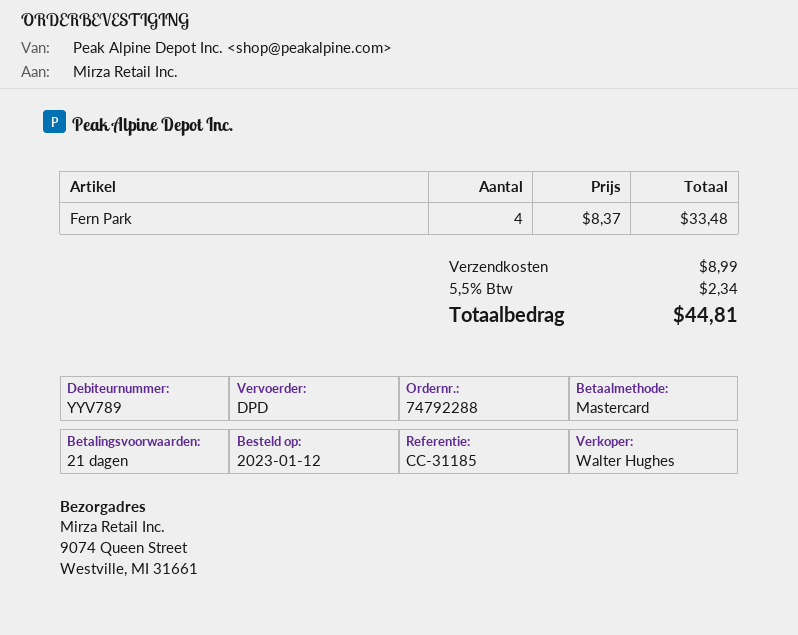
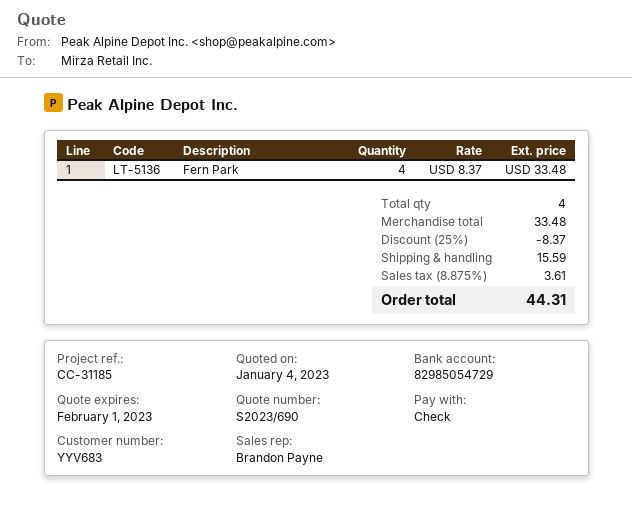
customer number: YYV789 -> YYV683
sales rep: Walter Hughes -> Brandon Payne
payment method: Mastercard -> cheque
discount: none -> 25% = 8.37
shipping: 8.99 -> 15.59
tax: 5.5% = 2.34 -> 8.875% = 3.61
total: 44.81 -> 44.31

